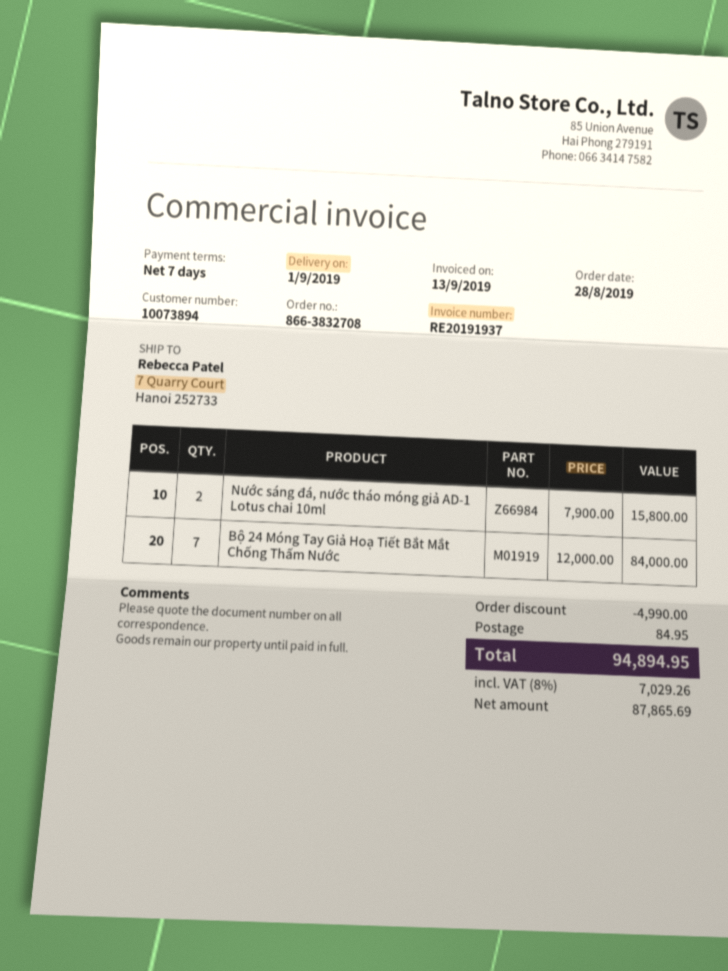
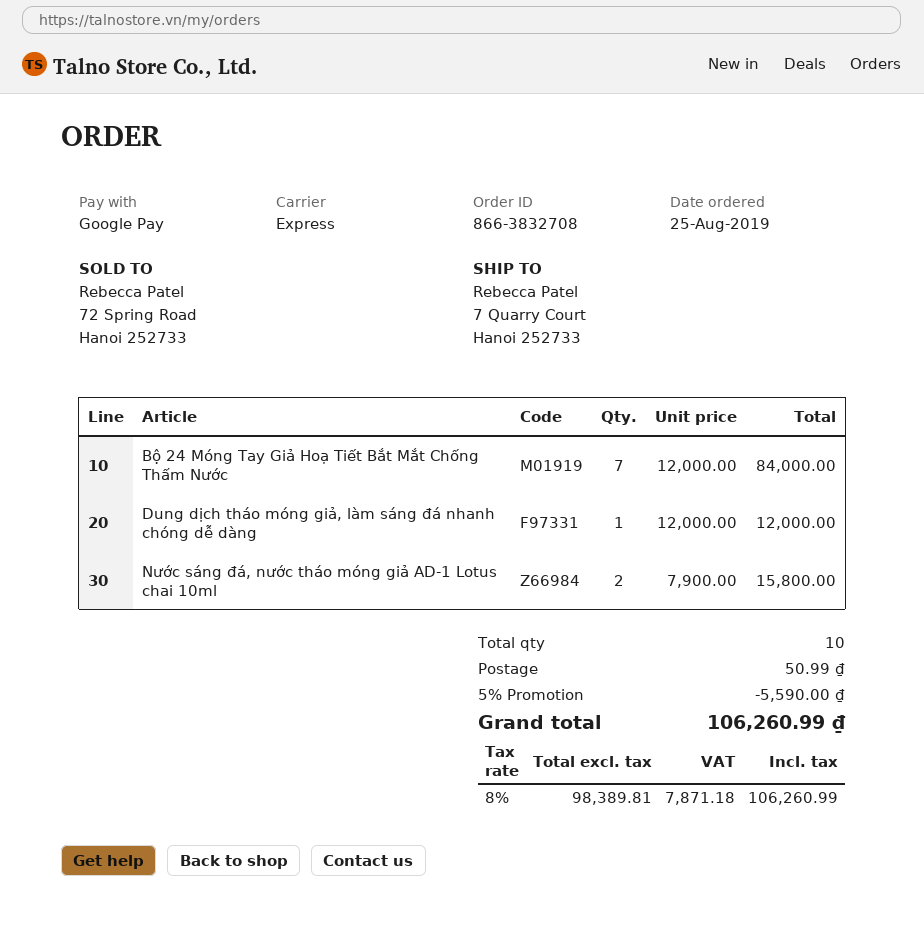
order date: 2019-08-28 -> 2019-08-25
Dung dịch tháo móng giả, làm sáng đá nhanh chóng dễ dàng: none -> 1 x 12000.00 = 12000.00
discount: 4990.00 -> 5590.00
shipping: 84.95 -> 50.99
net: 87865.69 -> 98389.81
tax: 8% = 7029.26 -> 8% = 7871.18
total: 94894.95 -> 106260.99

